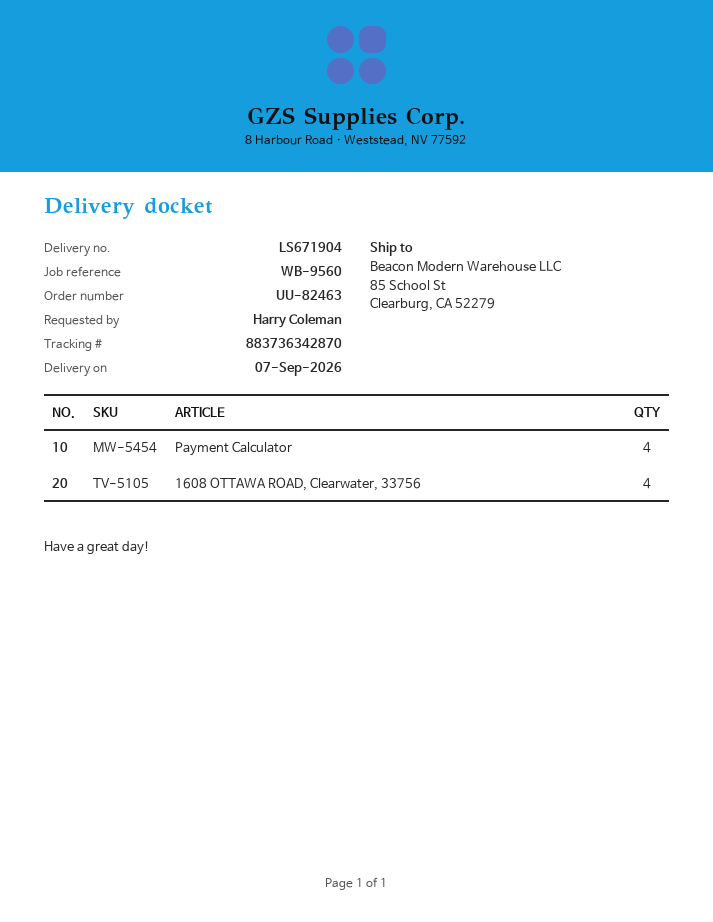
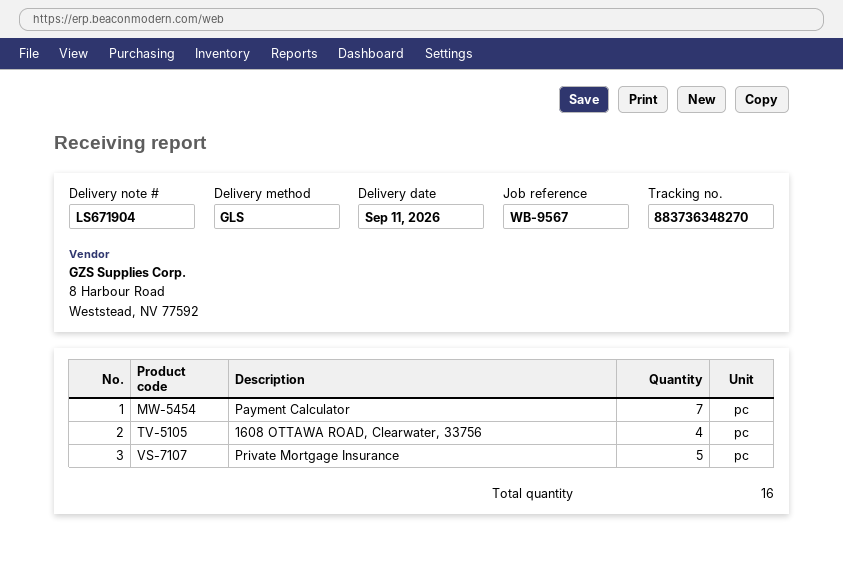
delivery date: 2026-09-07 -> 2026-09-11
reference: WB-9560 -> WB-9567
tracking number: 883736342870 -> 883736348270
Payment Calculator: 4 -> 7
Private Mortgage Insurance: none -> 5

